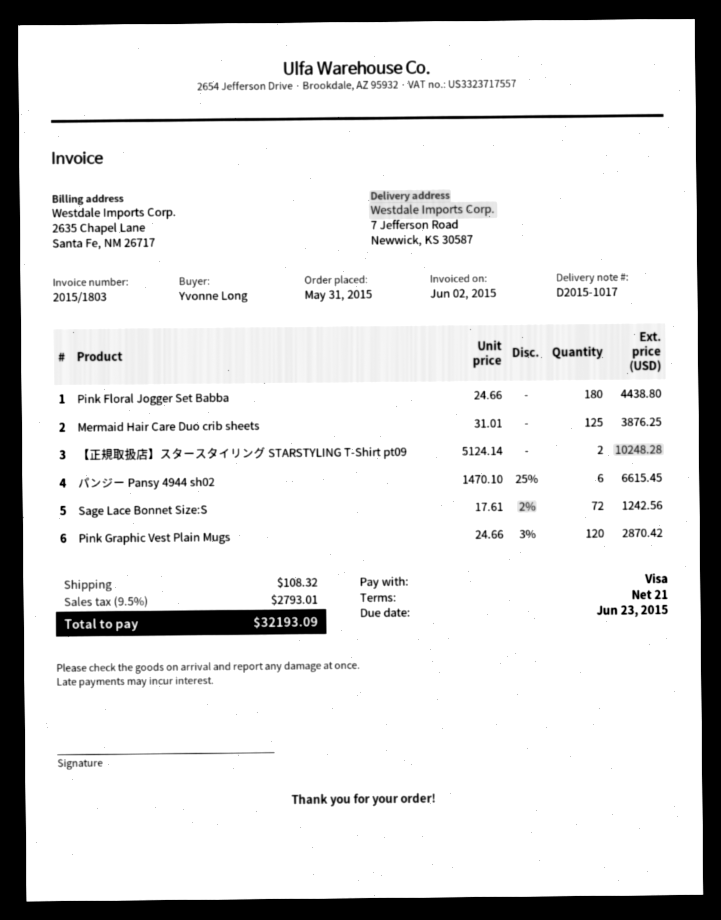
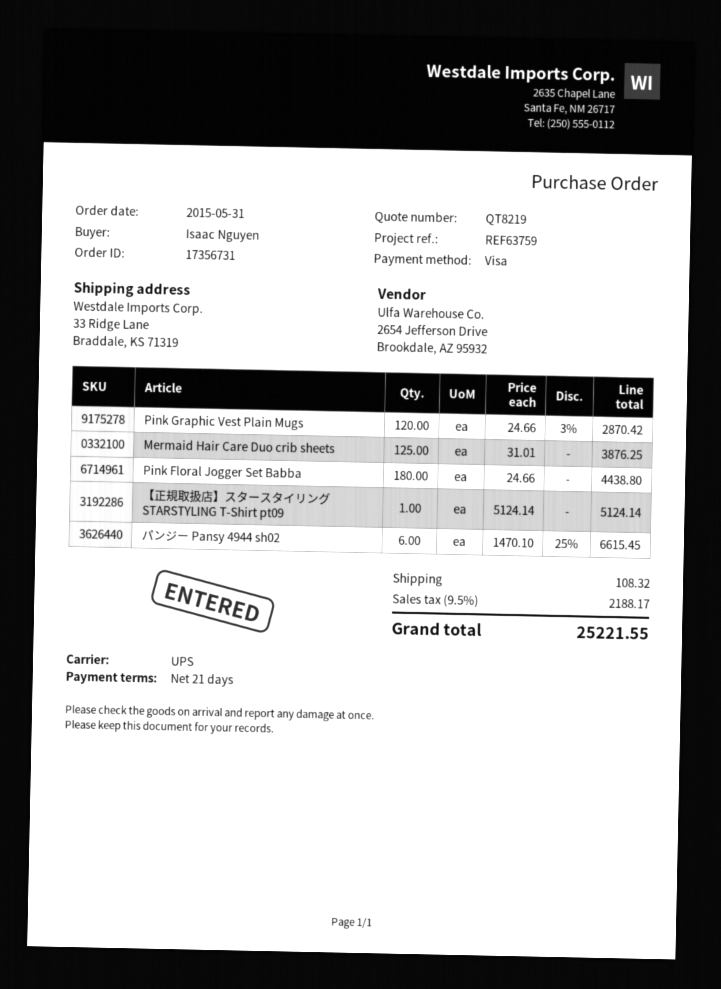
ordered by: Yvonne Long -> Isaac Nguyen
ship to: 7 Jefferson Road, Newwick, KS 30587 -> 33 Ridge Lane, Braddale, KS 71319
【正規取扱店】スタースタイリング STARSTYLING T-Shirt pt09: 2 x 5124.14 = 10248.28 -> 1 x 5124.14 = 5124.14
Sage Lace Bonnet Size:S: 72 x 17.61 - 2% = 1242.56 -> none
tax: 9.5% = 2793.01 -> 9.5% = 2188.17
total: 32193.09 -> 25221.55

